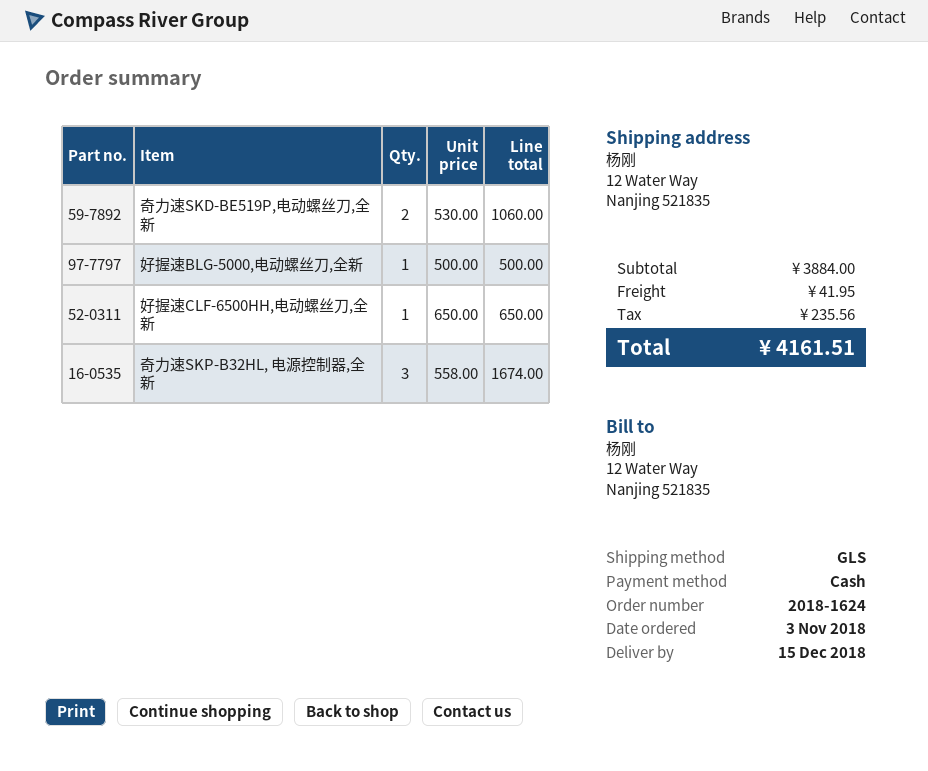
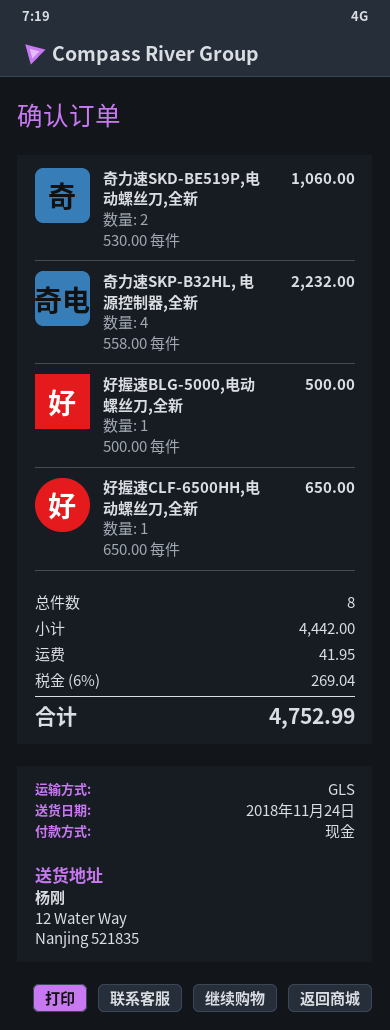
delivery date: 2018-12-15 -> 2018-11-24
奇力速SKP-B32HL, 电源控制器,全新: 3 x 558.00 = 1674.00 -> 4 x 558.00 = 2232.00
subtotal: 3884.00 -> 4442.00
tax: 235.56 -> 269.04
total: 4161.51 -> 4752.99

